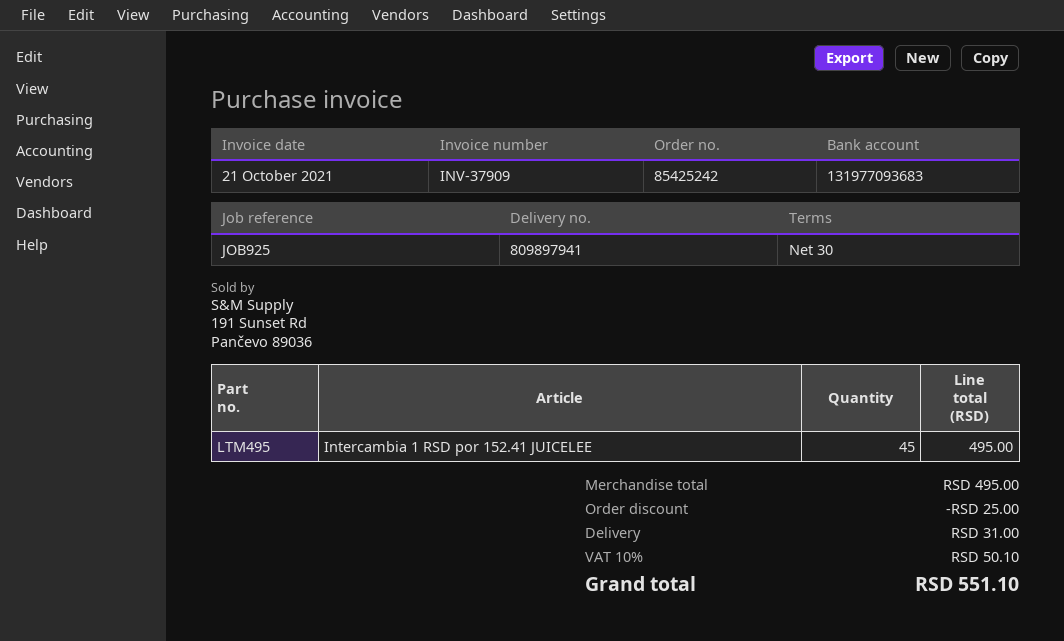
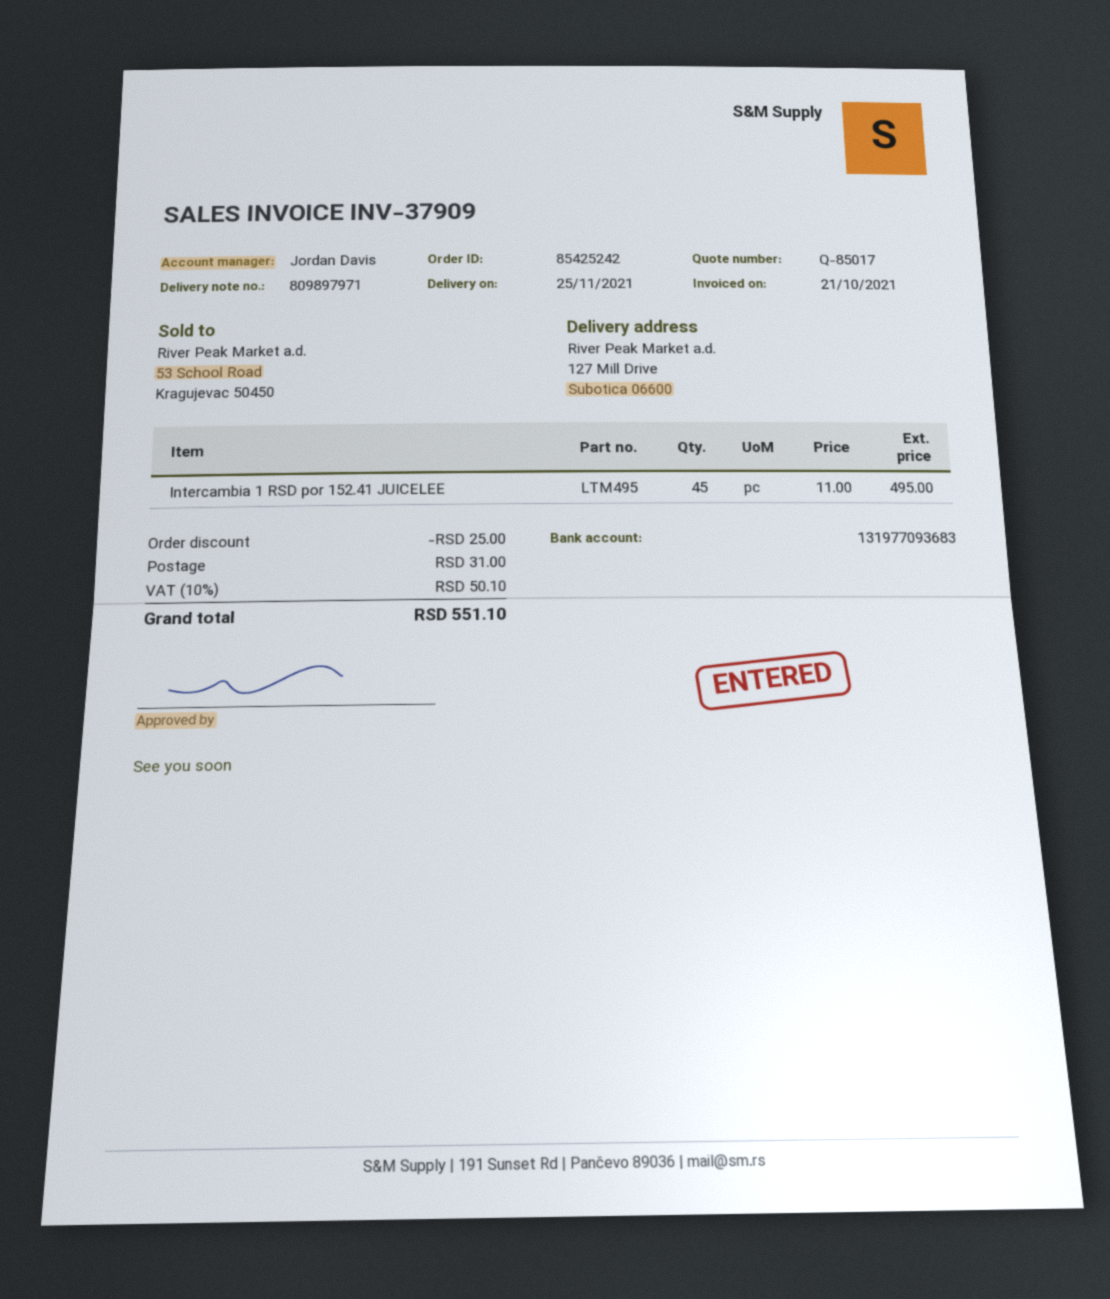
delivery note number: 809897941 -> 809897971

